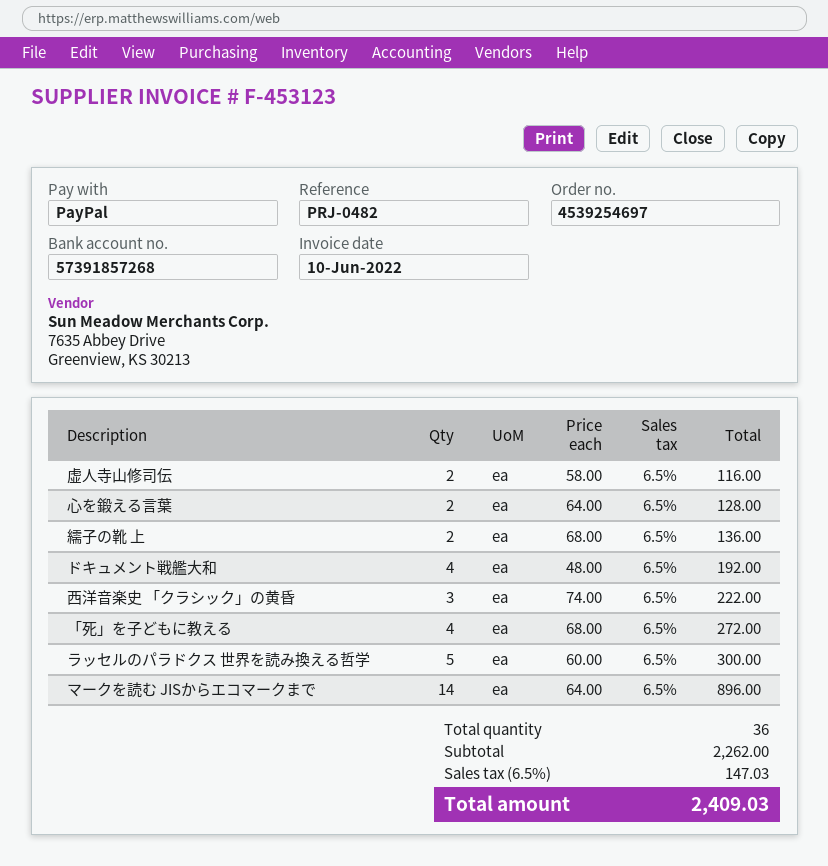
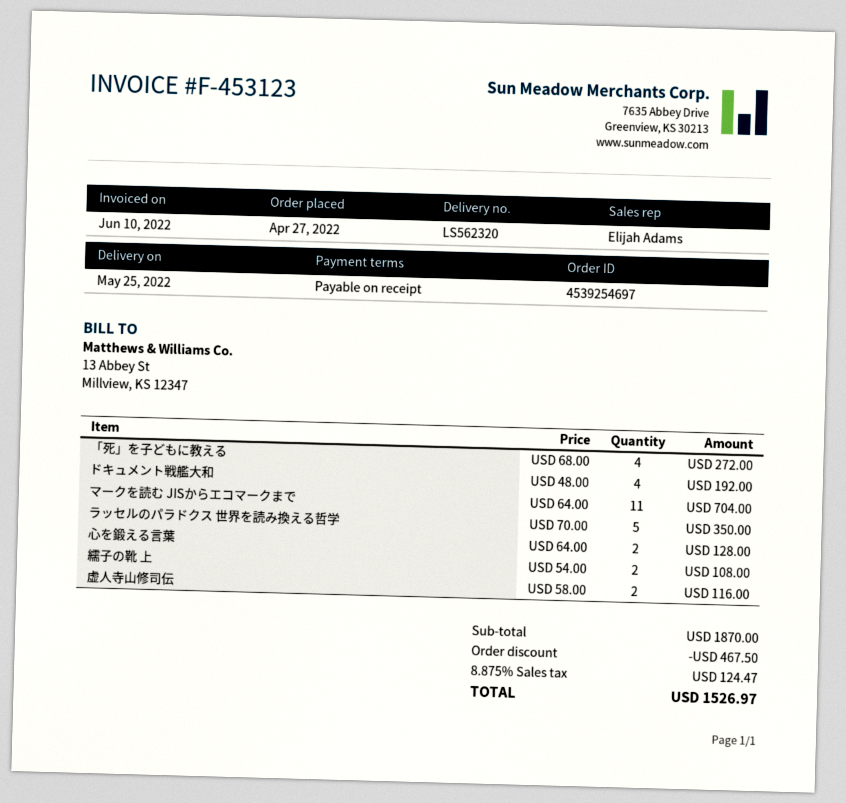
繻子の靴 上: 2 x 68.00 = 136.00 -> 2 x 54.00 = 108.00
西洋音楽史 「クラシック」の黄昏: 3 x 74.00 = 222.00 -> none
ラッセルのパラドクス 世界を読み換える哲学: 5 x 60.00 = 300.00 -> 5 x 70.00 = 350.00
マークを読む JISからエコマークまで: 14 x 64.00 = 896.00 -> 11 x 64.00 = 704.00
subtotal: 2262.00 -> 1870.00
discount: none -> 467.50
tax: 6.5% = 147.03 -> 8.875% = 124.47
total: 2409.03 -> 1526.97

